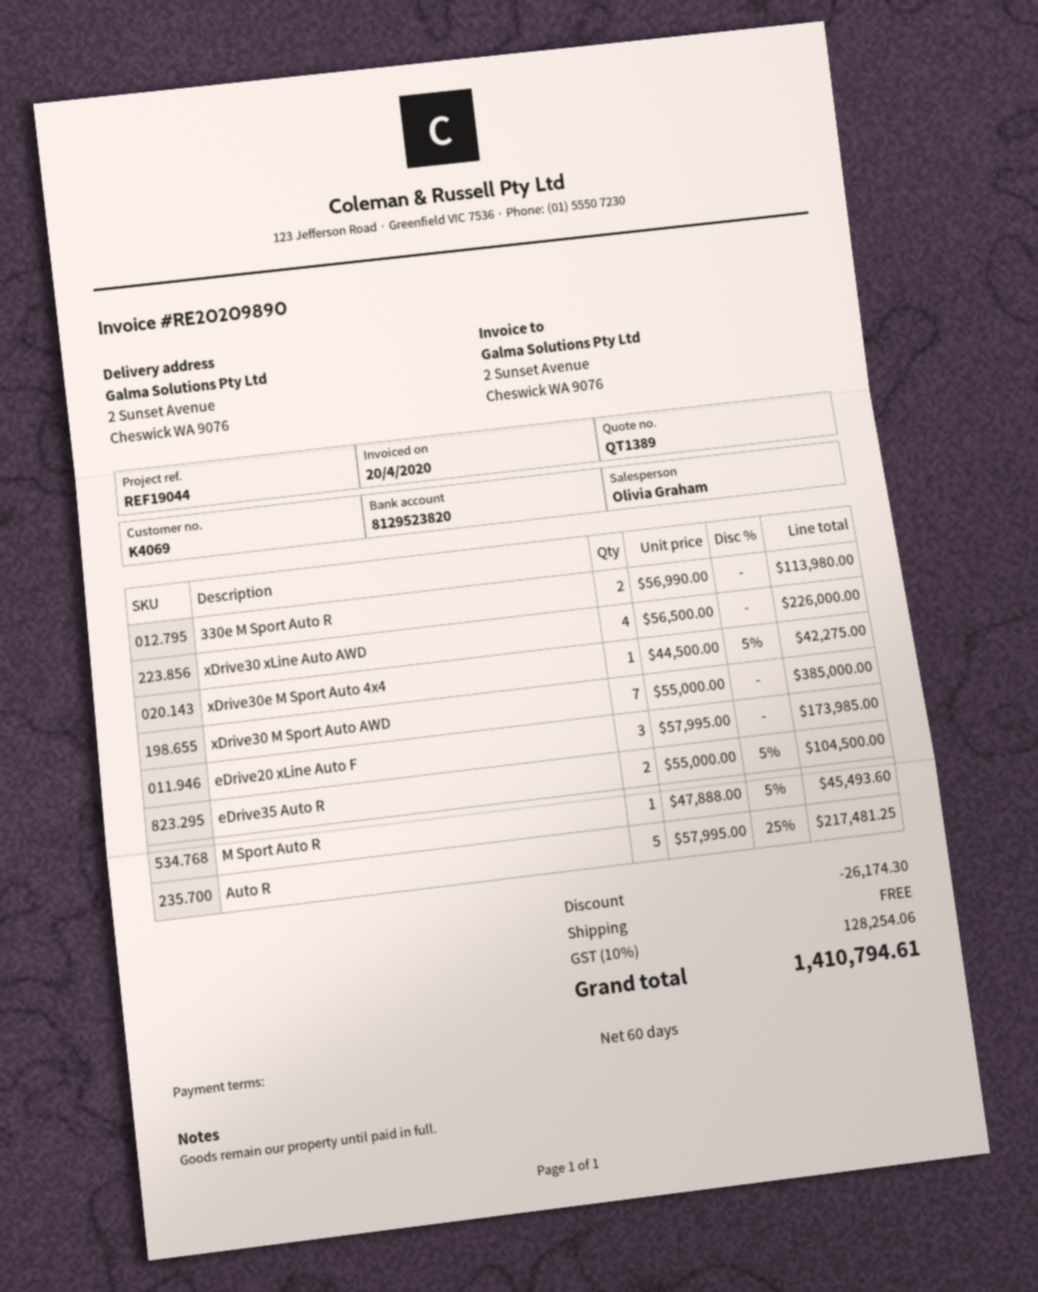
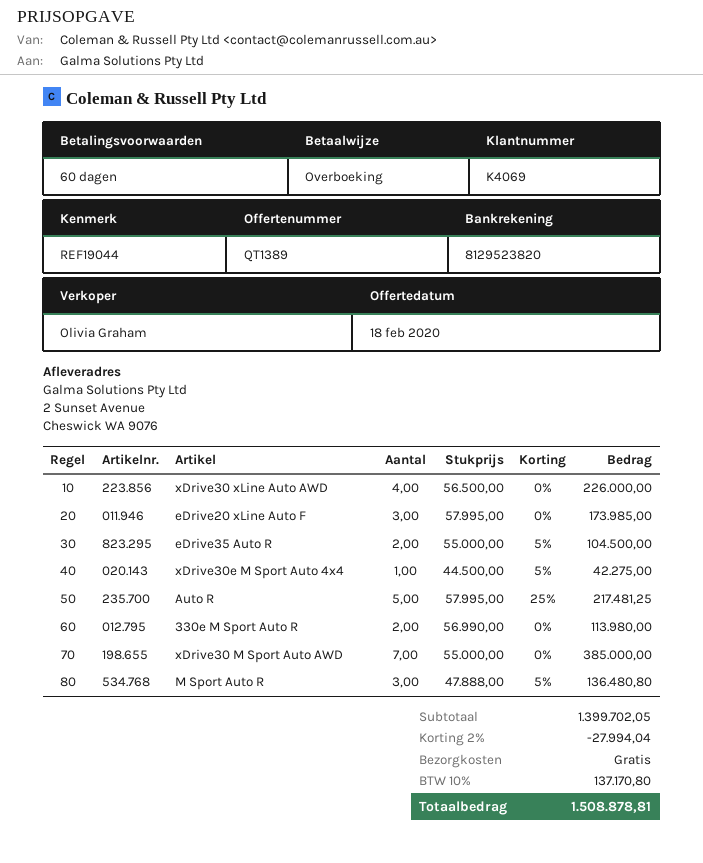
M Sport Auto R: 1 x 47888.00 - 5% = 45493.60 -> 3 x 47888.00 - 5% = 136480.80
discount: 26174.30 -> 27994.04
tax: 10% = 128254.06 -> 10% = 137170.80
total: 1410794.61 -> 1508878.81

